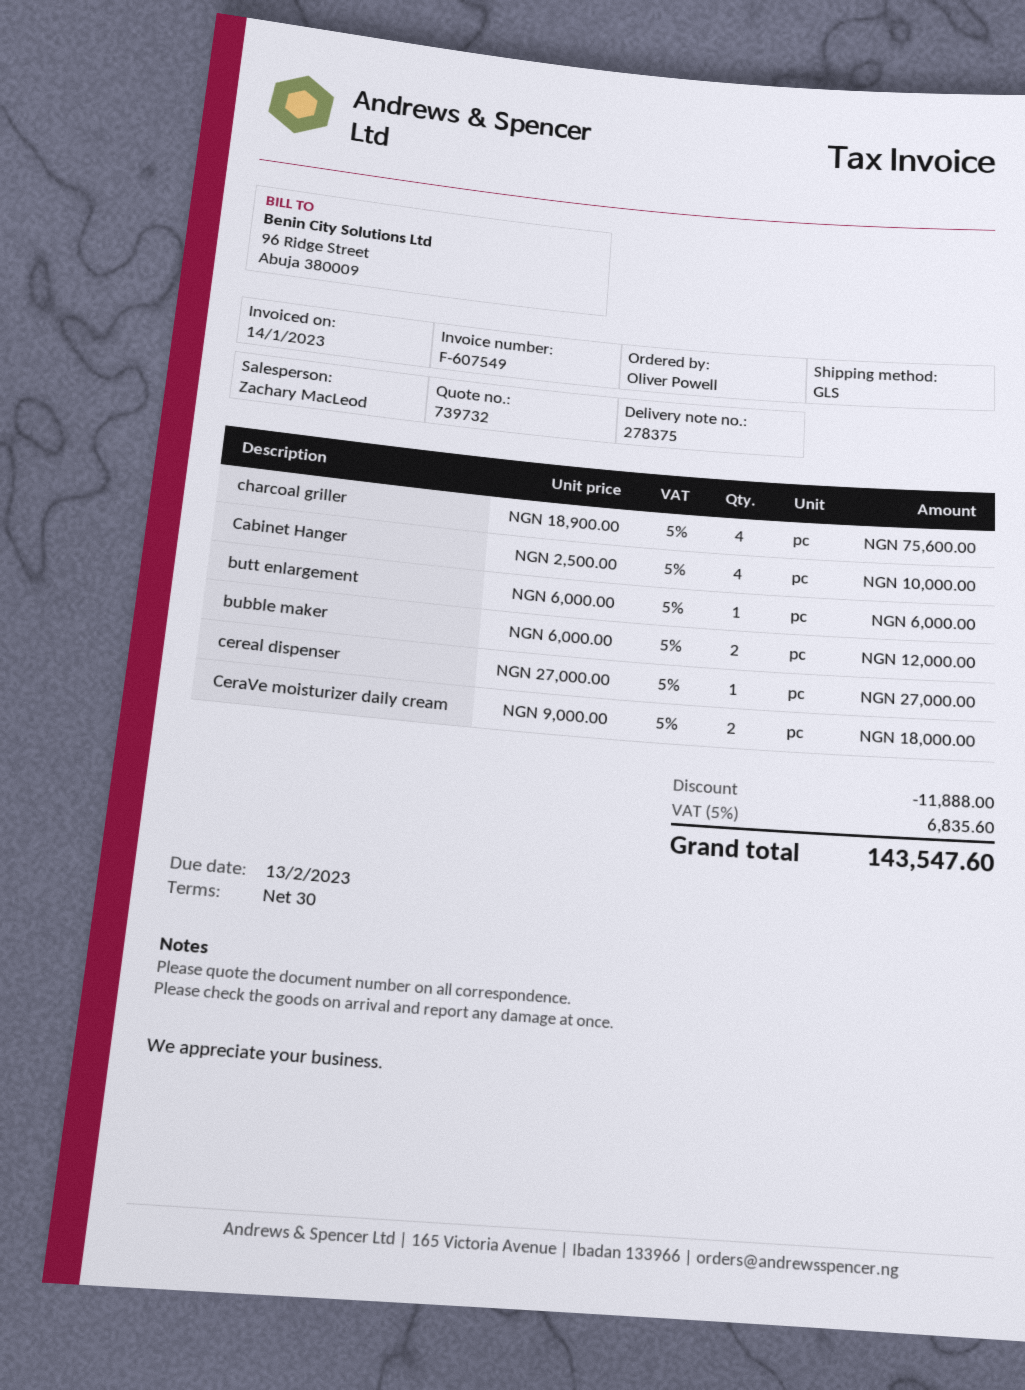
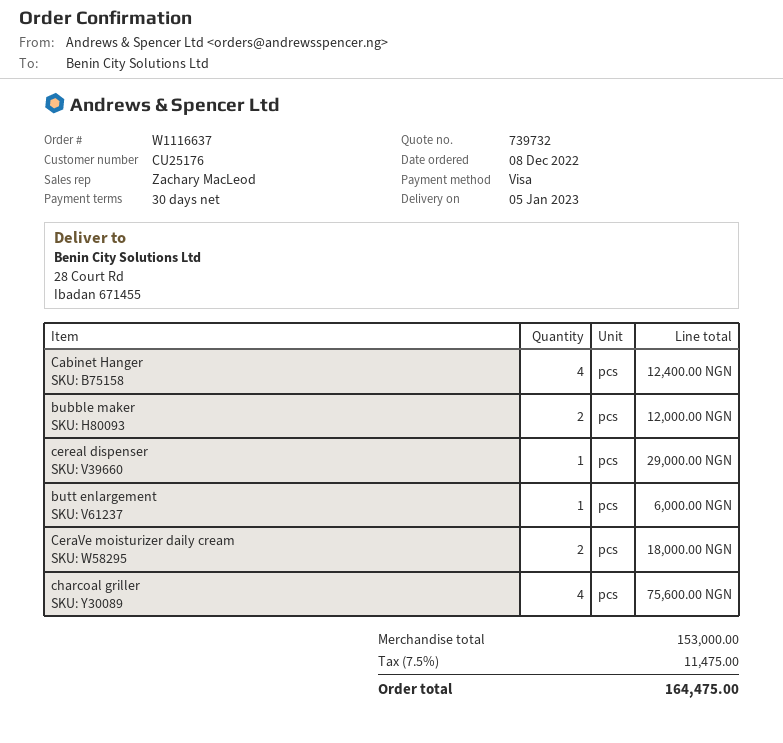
Cabinet Hanger: 4 for 10000.00 -> 4 for 12400.00
cereal dispenser: 1 for 27000.00 -> 1 for 29000.00
discount: 11888.00 -> none
tax: 5% = 6835.60 -> 7.5% = 11475.00
total: 143547.60 -> 164475.00

